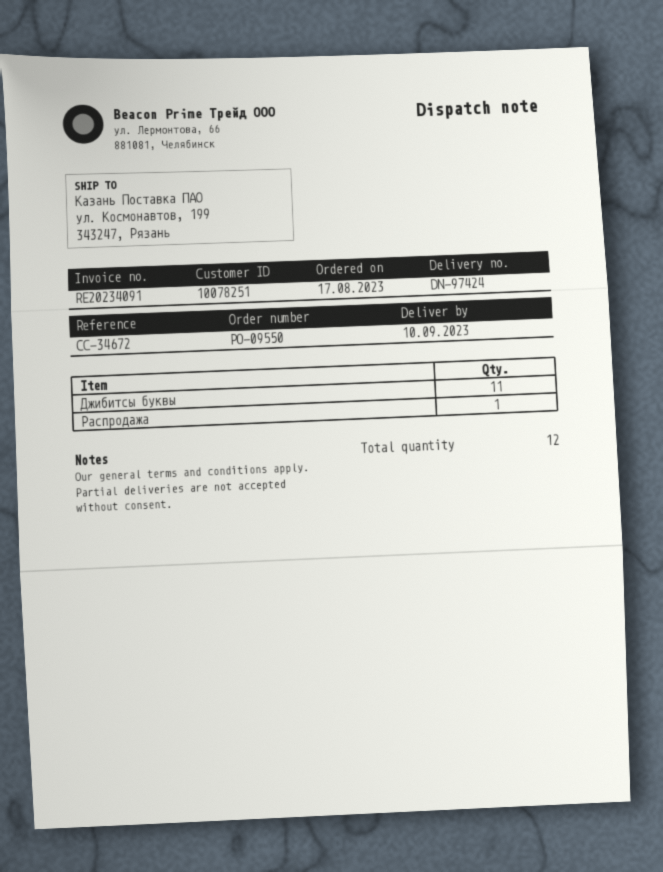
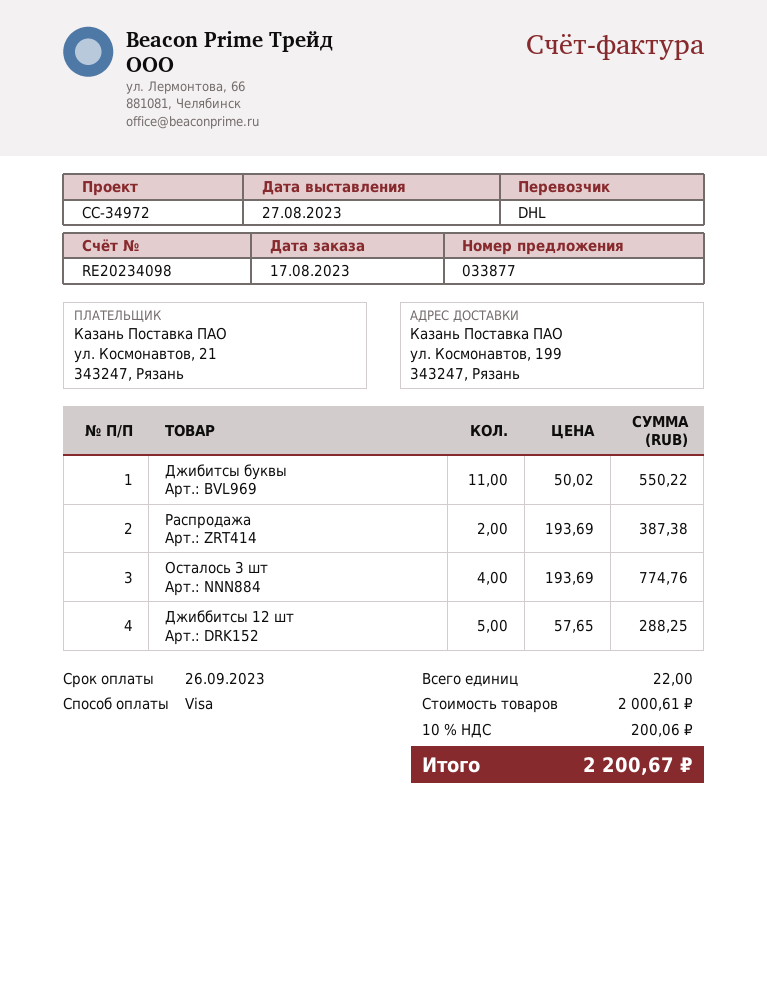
invoice number: RE20234091 -> RE20234098
reference: CC-34672 -> CC-34972
Распродажа: 1 -> 2
Осталось 3 шт: none -> 4
Джиббитсы 12 шт: none -> 5
total quantity: 12 -> 22

